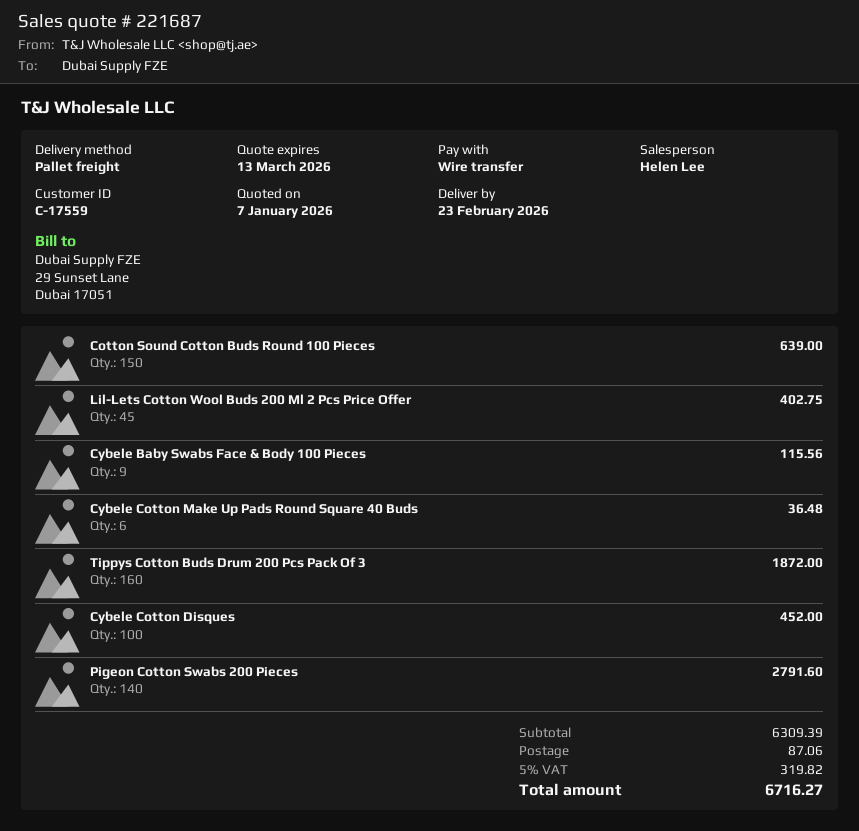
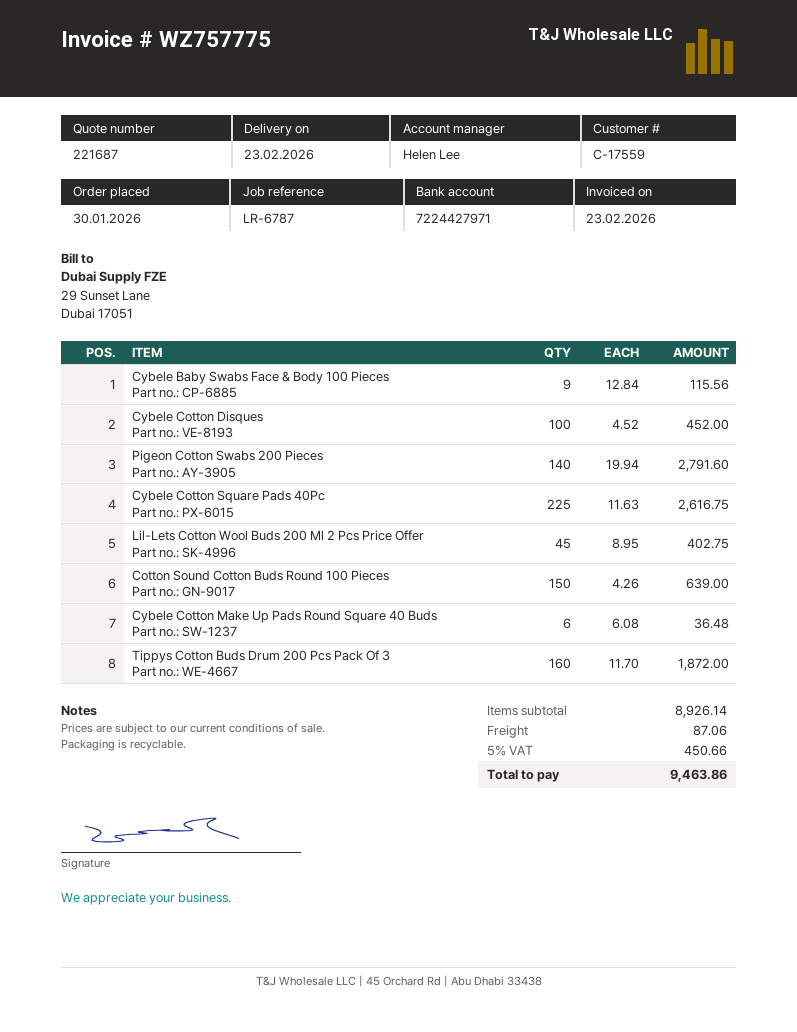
Cybele Cotton Square Pads 40Pc: none -> 225 for 2616.75
subtotal: 6309.39 -> 8926.14
tax: 5% = 319.82 -> 5% = 450.66
total: 6716.27 -> 9463.86

